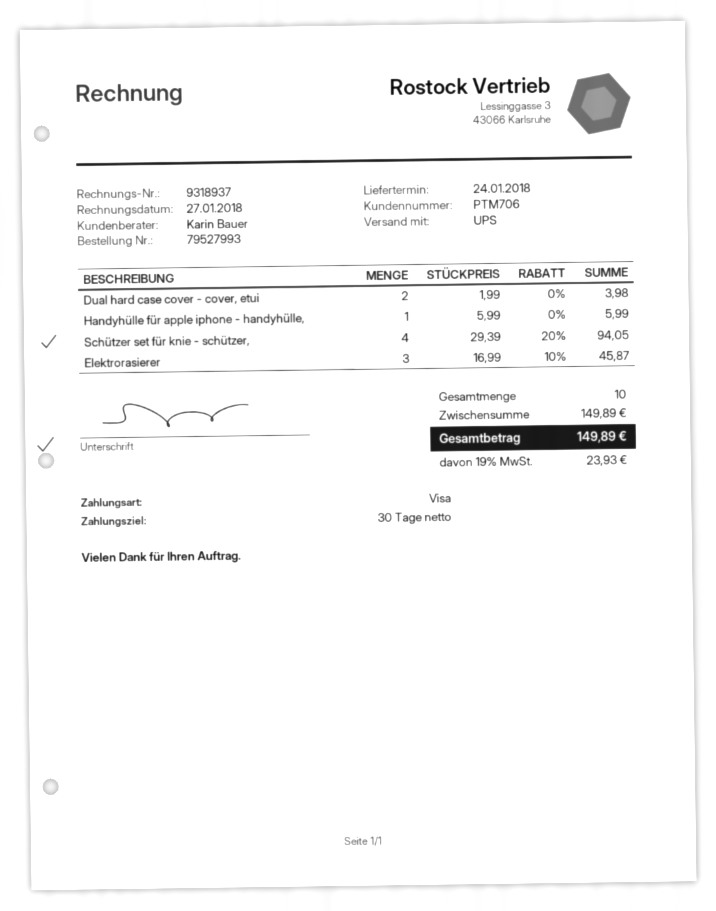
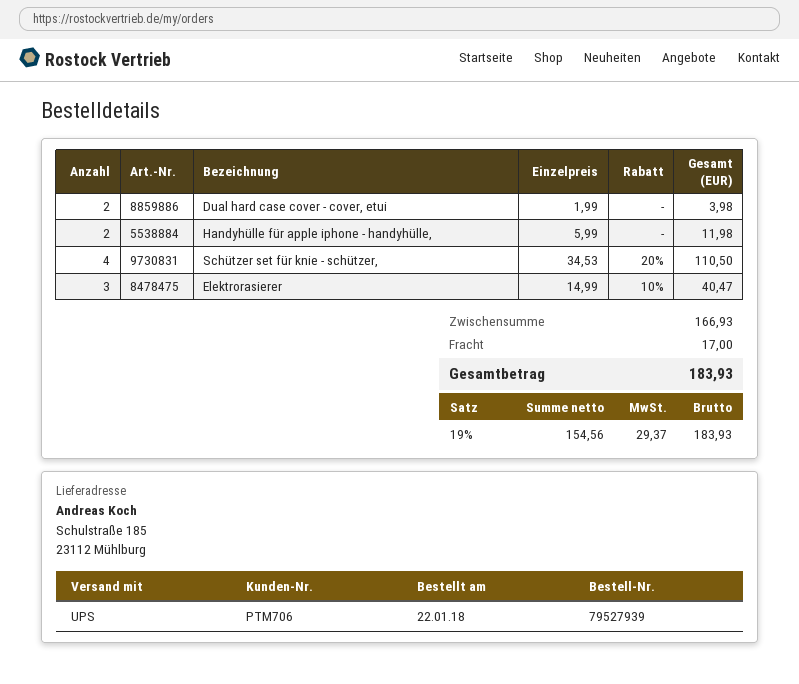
order number: 79527993 -> 79527939
Handyhülle für apple iphone - handyhülle,: 1 x 5.99 = 5.99 -> 2 x 5.99 = 11.98
Schützer set für knie - schützer,: 4 x 29.39 - 20% = 94.05 -> 4 x 34.53 - 20% = 110.50
Elektrorasierer: 3 x 16.99 - 10% = 45.87 -> 3 x 14.99 - 10% = 40.47
subtotal: 149.89 -> 166.93
shipping: none -> 17.00
tax: 19% = 23.93 -> 19% = 29.37
total: 149.89 -> 183.93

